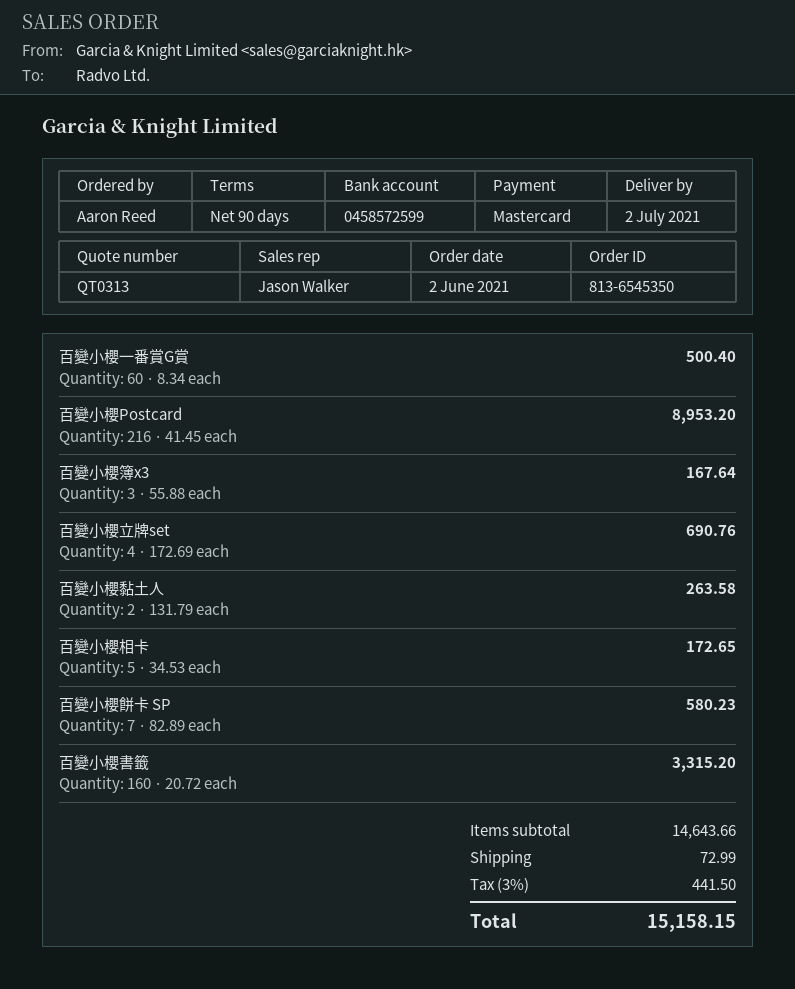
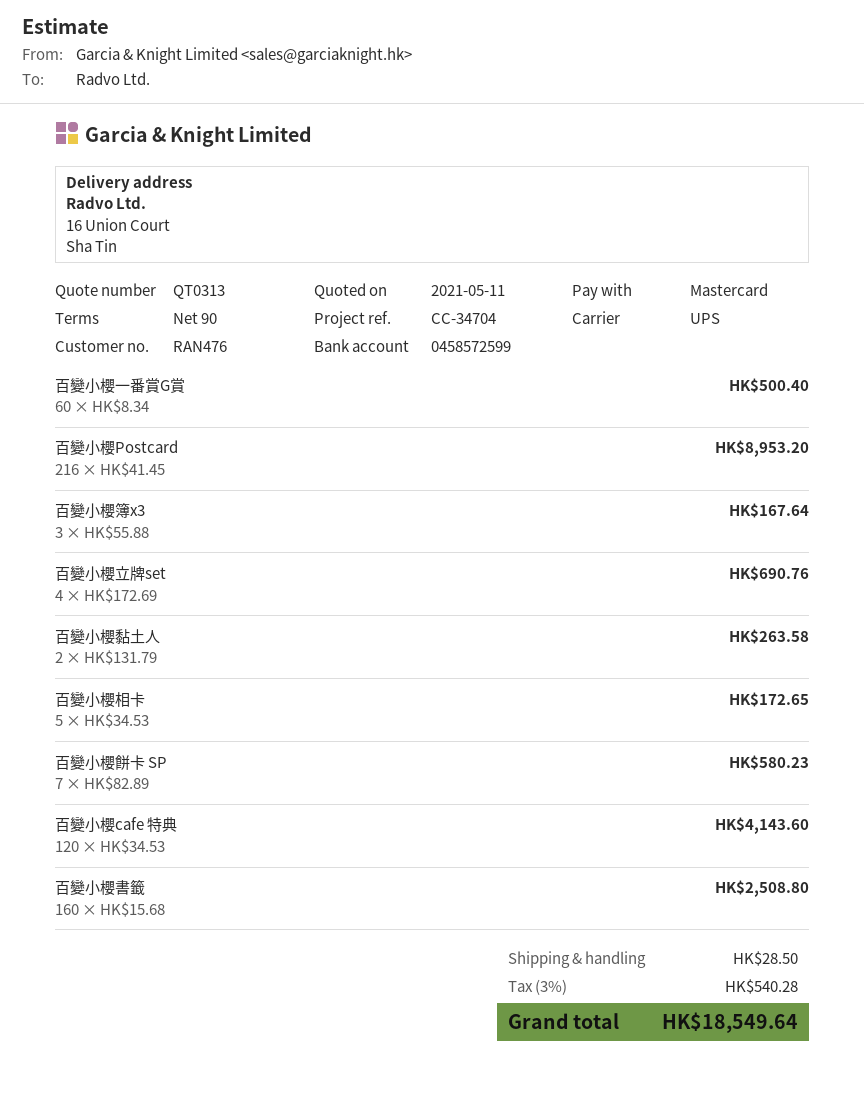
百變小櫻書籤: 160 x 20.72 = 3315.20 -> 160 x 15.68 = 2508.80
百變小櫻cafe 特典: none -> 120 x 34.53 = 4143.60
shipping: 72.99 -> 28.50
tax: 3% = 441.50 -> 3% = 540.28
total: 15158.15 -> 18549.64

